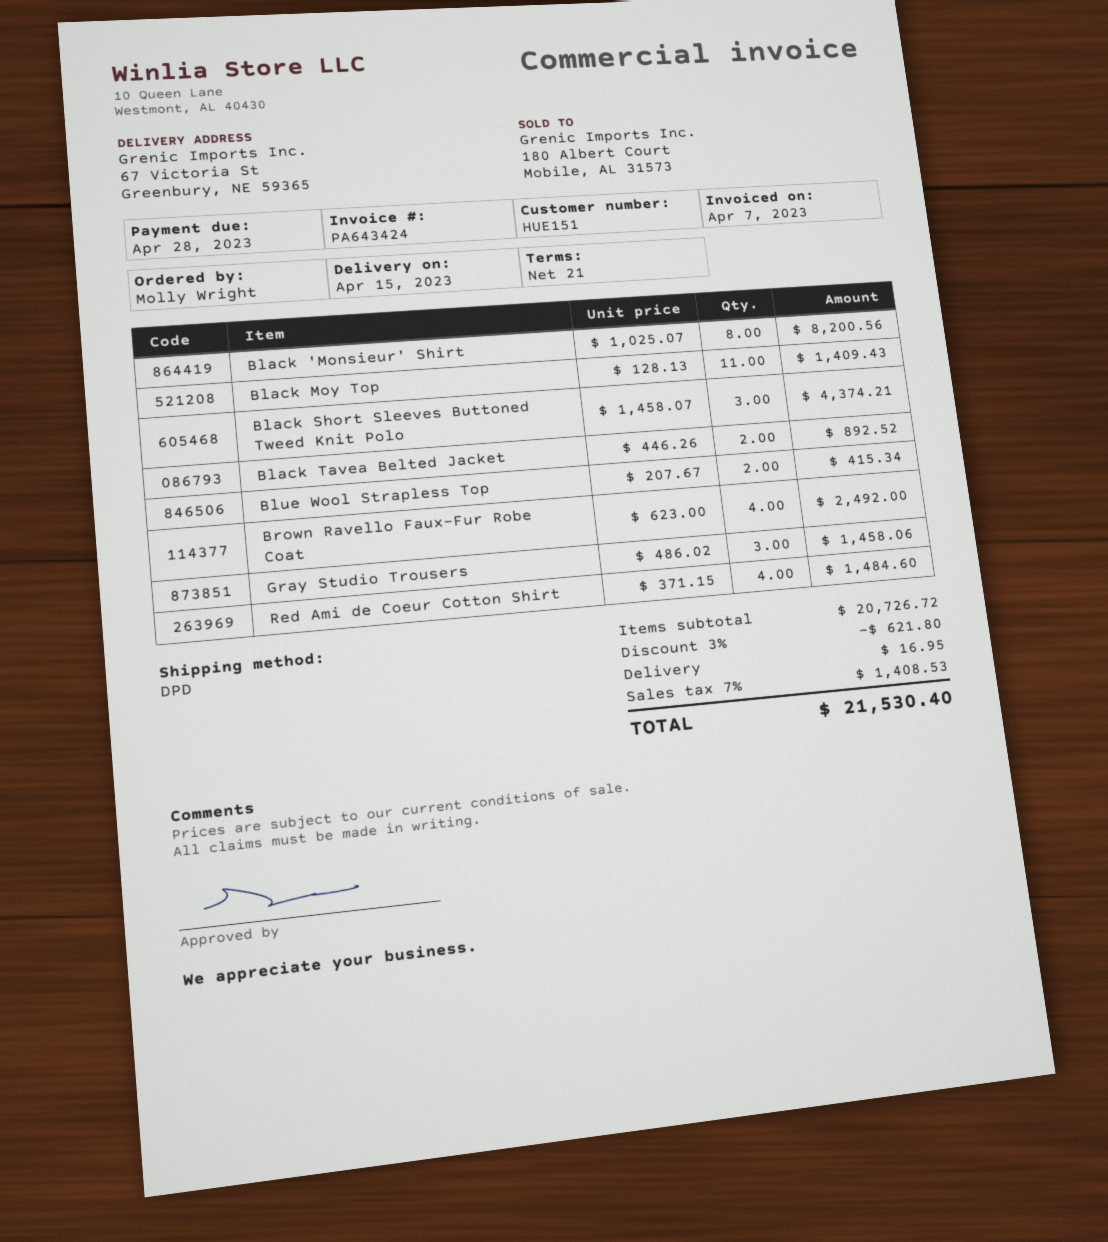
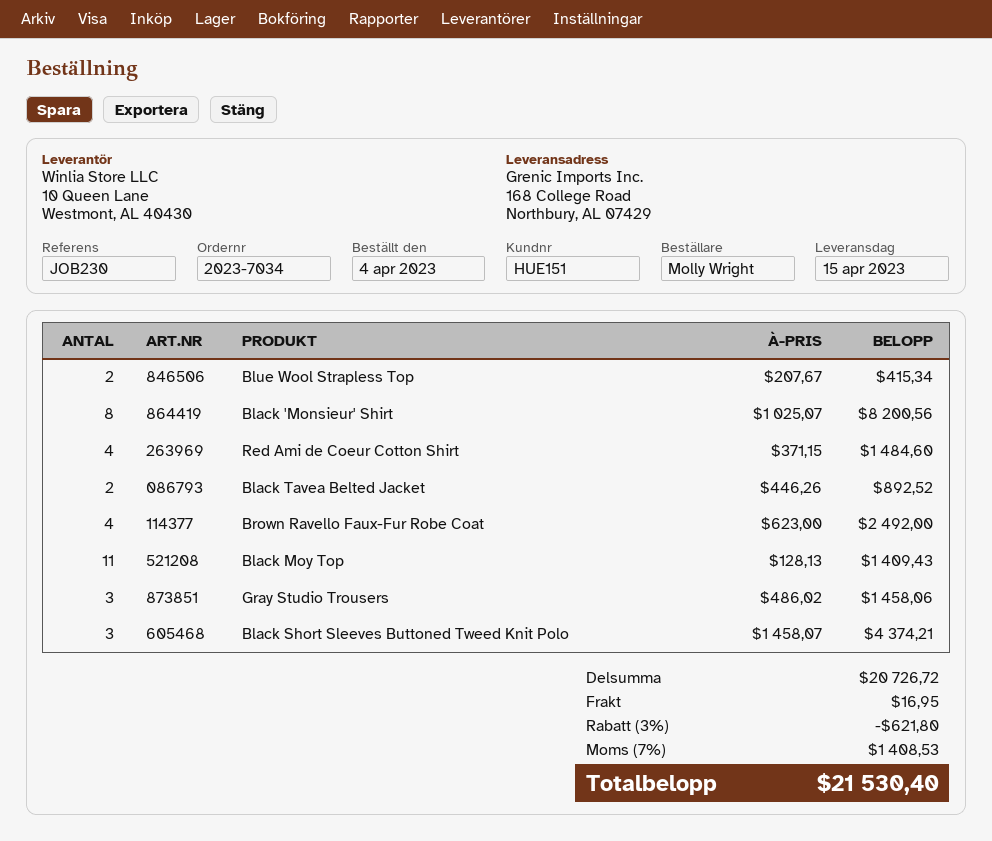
ship to: 67 Victoria St, Greenbury, NE 59365 -> 168 College Road, Northbury, AL 07429

